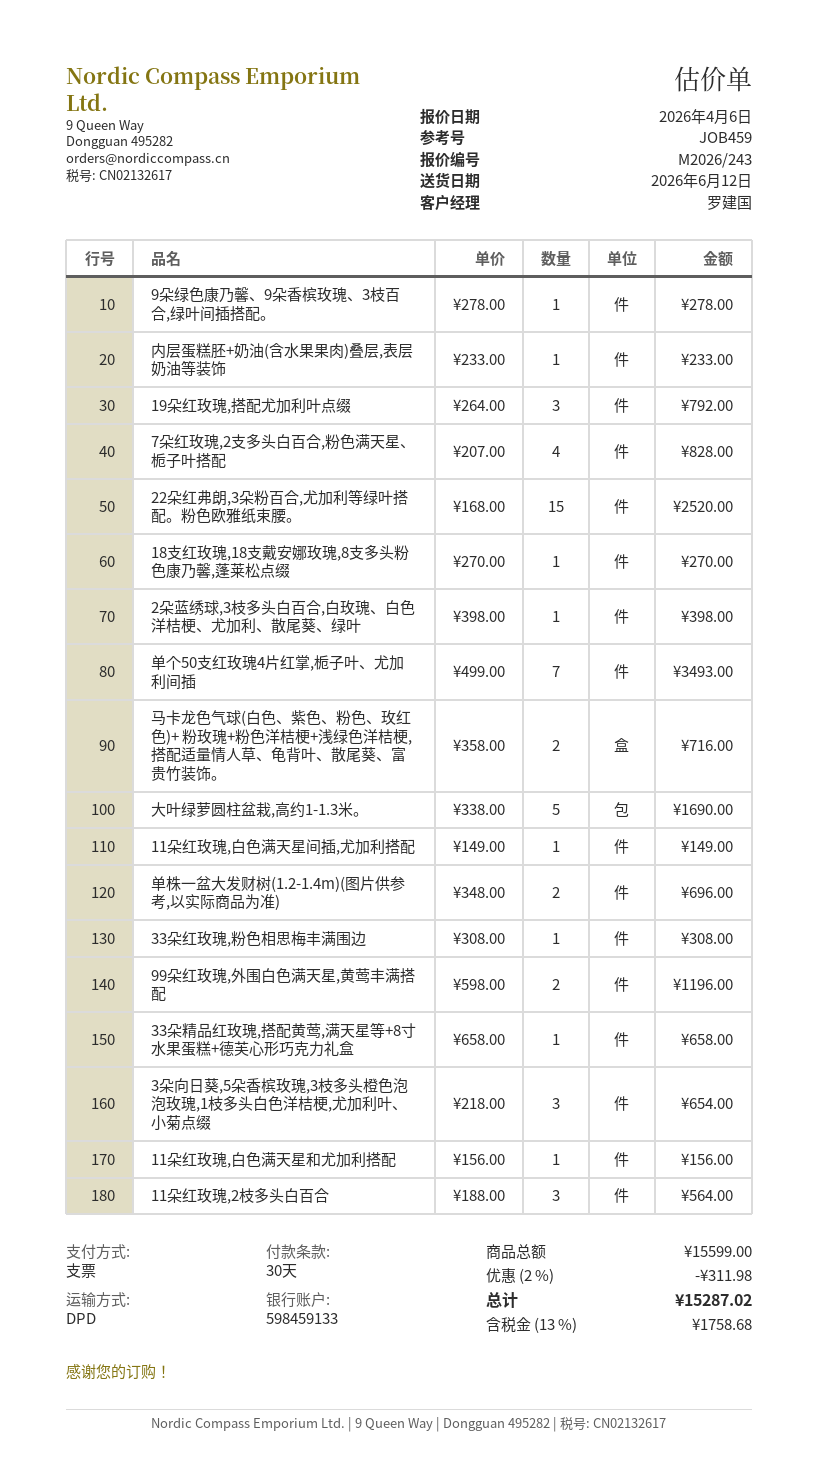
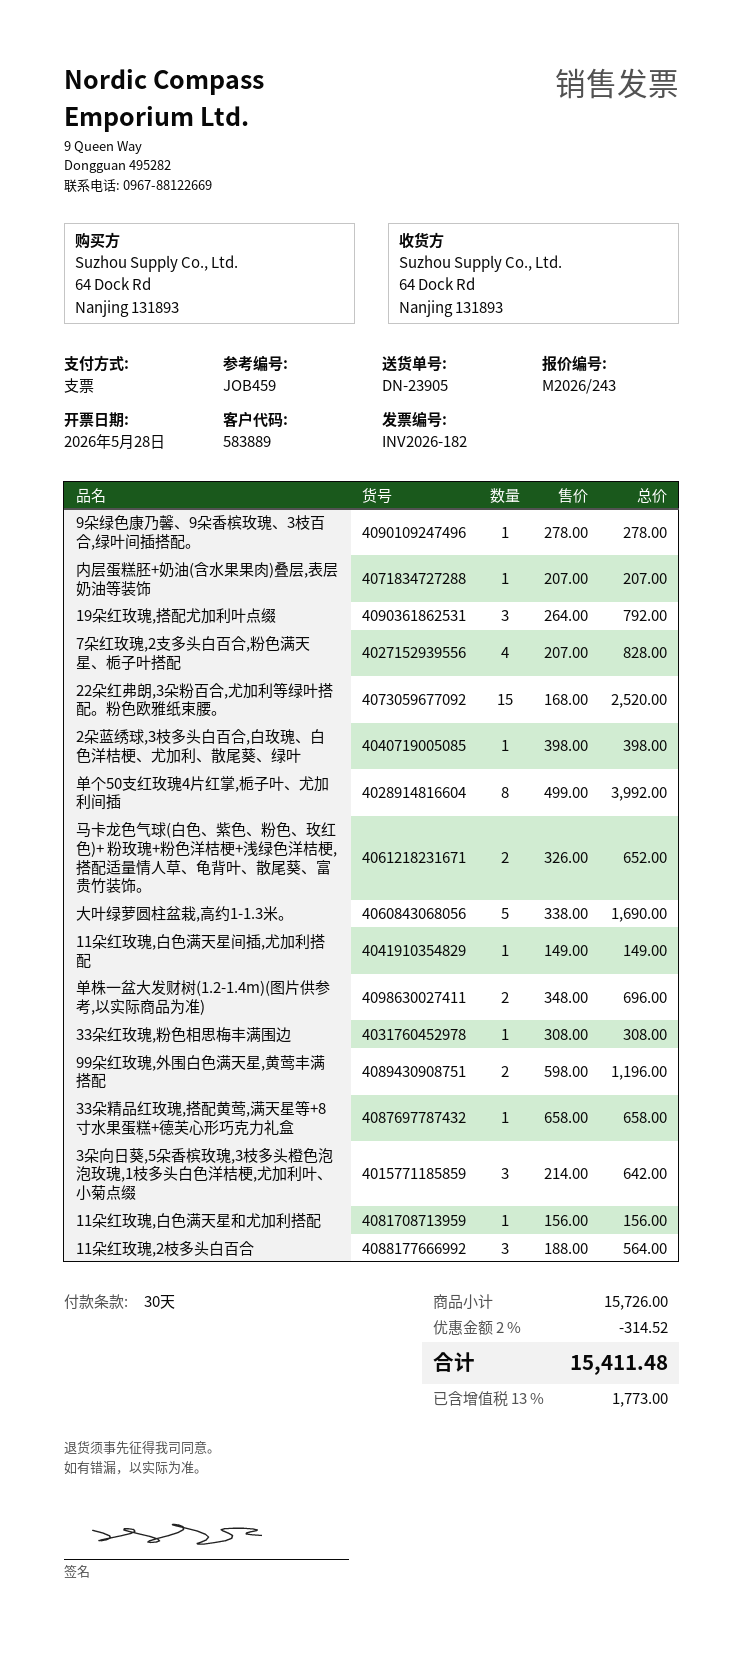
内层蛋糕胚+奶油(含水果果肉)叠层,表层奶油等装饰: 1 x 233.00 = 233.00 -> 1 x 207.00 = 207.00
18支红玫瑰,18支戴安娜玫瑰,8支多头粉色康乃馨,蓬莱松点缀: 1 x 270.00 = 270.00 -> none
单个50支红玫瑰4片红掌,栀子叶、尤加利间插: 7 x 499.00 = 3493.00 -> 8 x 499.00 = 3992.00
马卡龙色气球(白色、紫色、粉色、玫红色)+ 粉玫瑰+粉色洋桔梗+浅绿色洋桔梗,搭配适量情人草、龟背叶、散尾葵、富贵竹装饰。: 2 x 358.00 = 716.00 -> 2 x 326.00 = 652.00
3朵向日葵,5朵香槟玫瑰,3枝多头橙色泡泡玫瑰,1枝多头白色洋桔梗,尤加利叶、小菊点缀: 3 x 218.00 = 654.00 -> 3 x 214.00 = 642.00
subtotal: 15599.00 -> 15726.00
discount: 2% = 311.98 -> 2% = 314.52
tax: 13% = 1758.68 -> 13% = 1773.00
total: 15287.02 -> 15411.48

